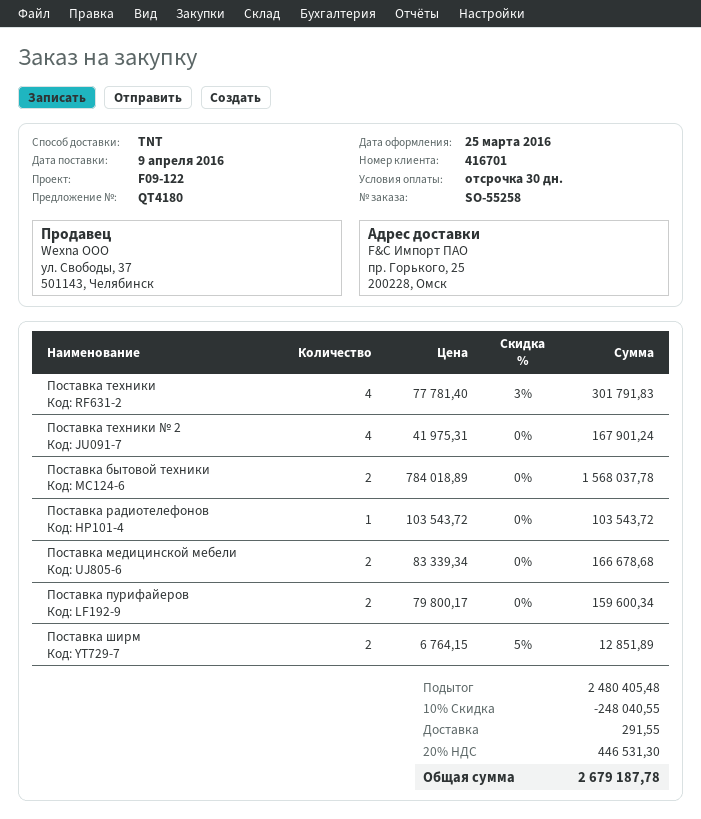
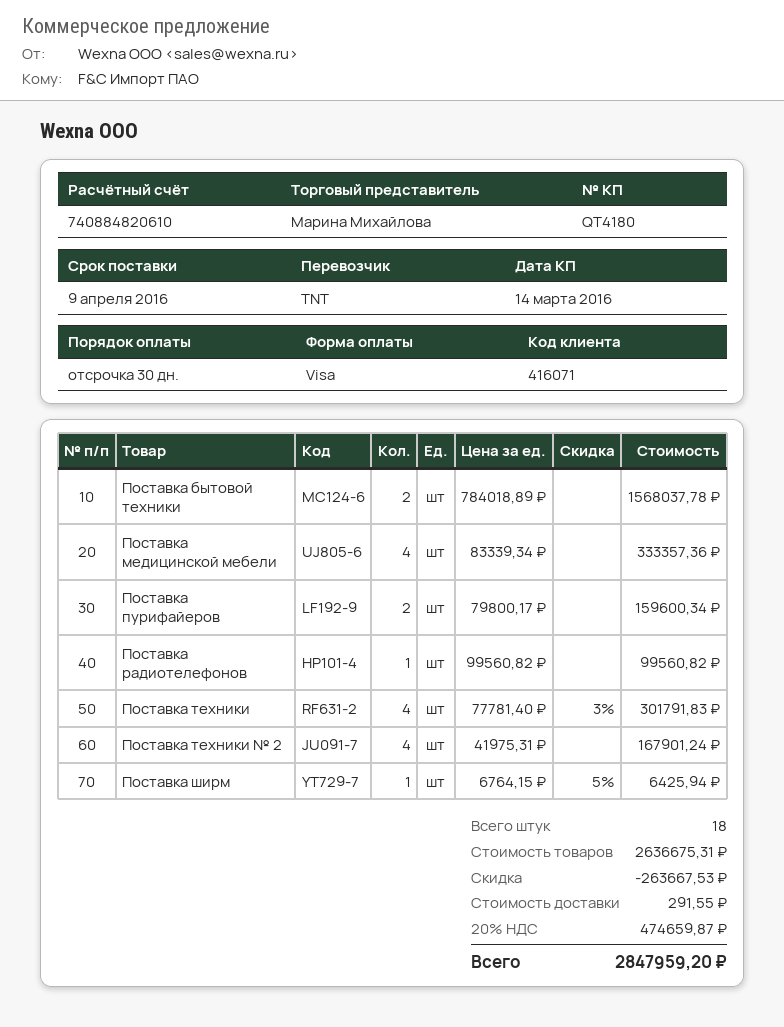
customer number: 416701 -> 416071
Поставка радиотелефонов: 1 x 103543.72 = 103543.72 -> 1 x 99560.82 = 99560.82
Поставка медицинской мебели: 2 x 83339.34 = 166678.68 -> 4 x 83339.34 = 333357.36
Поставка ширм: 2 x 6764.15 - 5% = 12851.89 -> 1 x 6764.15 - 5% = 6425.94
subtotal: 2480405.48 -> 2636675.31
discount: 248040.55 -> 263667.53
tax: 20% = 446531.30 -> 20% = 474659.87
total: 2679187.78 -> 2847959.20

